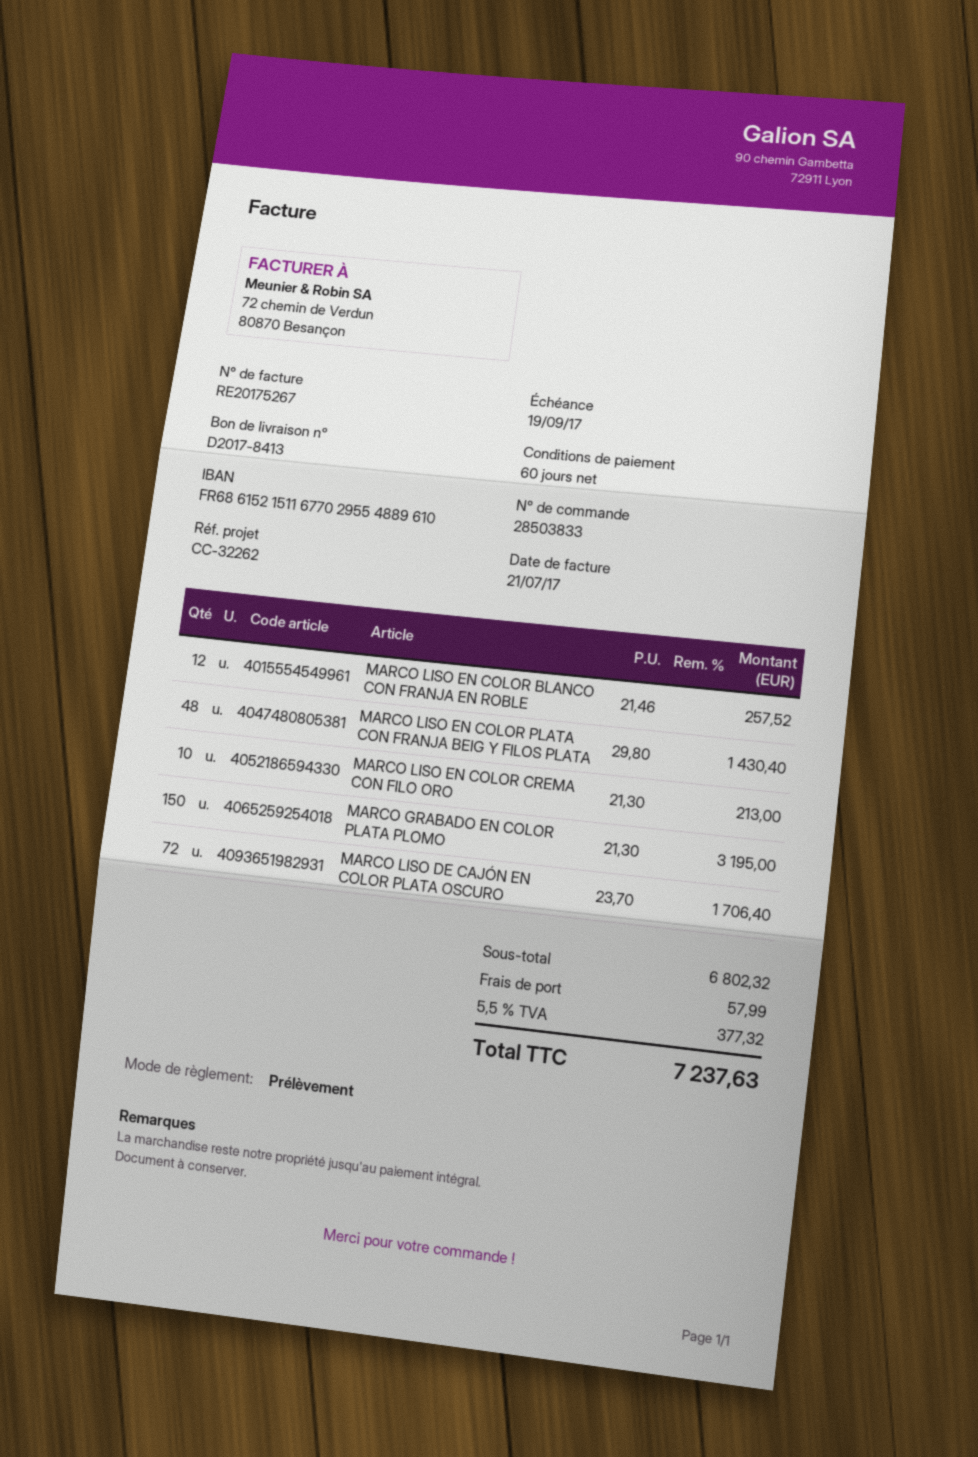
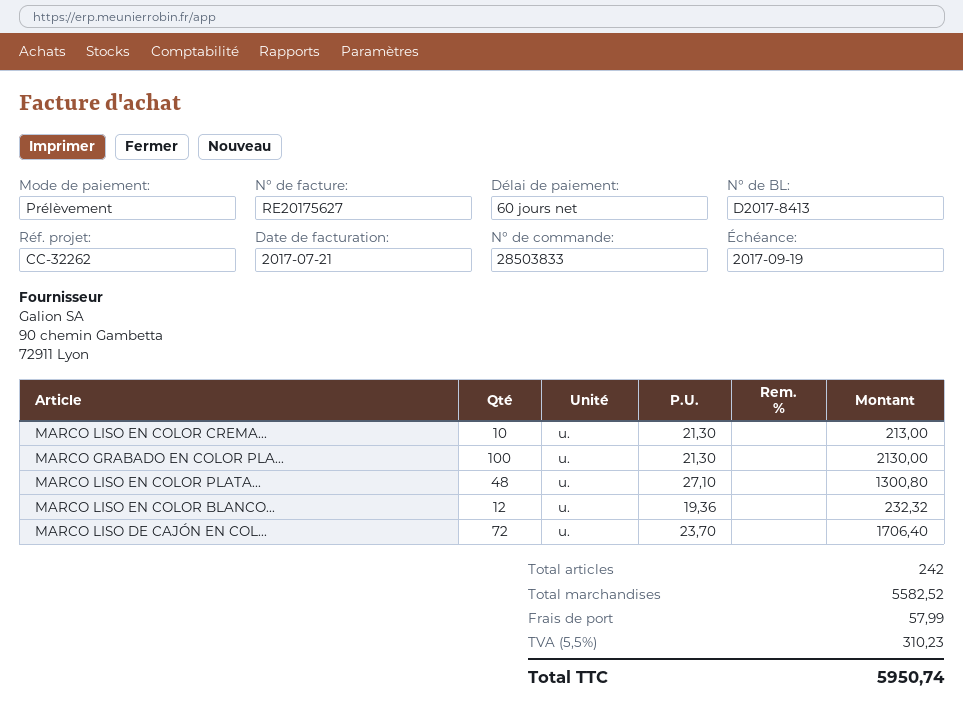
invoice number: RE20175267 -> RE20175627
MARCO LISO EN COLOR BLANCO CON FRANJA EN ROBLE: 12 x 21.46 = 257.52 -> 12 x 19.36 = 232.32
MARCO LISO EN COLOR PLATA CON FRANJA BEIG Y FILOS PLATA: 48 x 29.80 = 1430.40 -> 48 x 27.10 = 1300.80
MARCO GRABADO EN COLOR PLATA PLOMO: 150 x 21.30 = 3195.00 -> 100 x 21.30 = 2130.00
subtotal: 6802.32 -> 5582.52
tax: 5.5% = 377.32 -> 5.5% = 310.23
total: 7237.63 -> 5950.74

